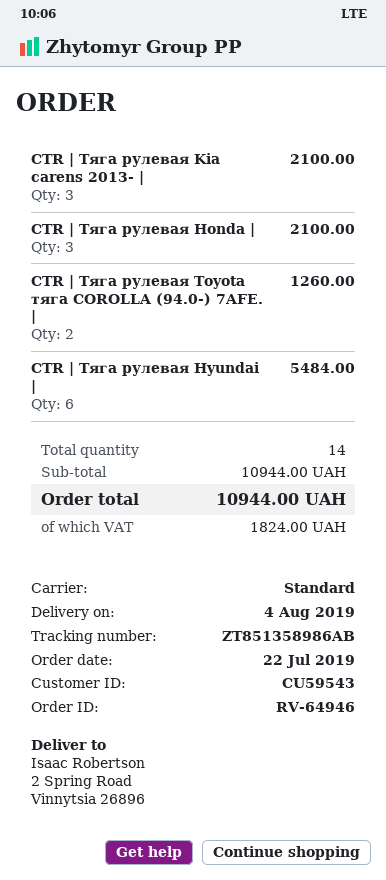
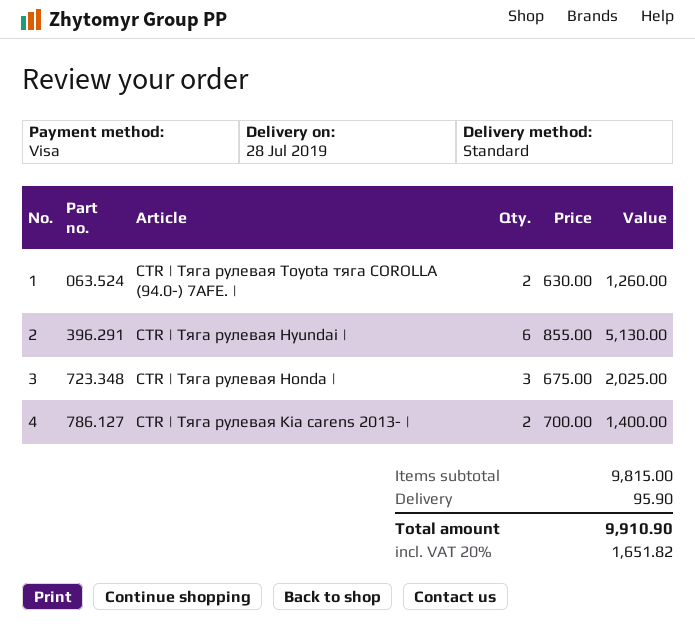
delivery date: 2019-08-04 -> 2019-07-28
CTR | Тяга рулевая Kia carens 2013- |: 3 for 2100.00 -> 2 for 1400.00
CTR | Тяга рулевая Honda |: 3 for 2100.00 -> 3 for 2025.00
CTR | Тяга рулевая Hyundai |: 6 for 5484.00 -> 6 for 5130.00
subtotal: 10944.00 -> 9815.00
shipping: none -> 95.90
tax: 1824.00 -> 1651.82
total: 10944.00 -> 9910.90

